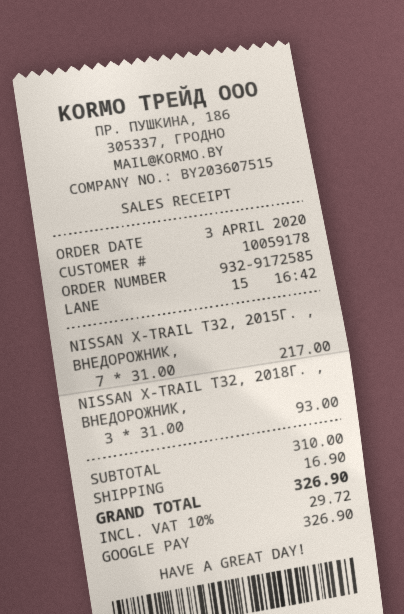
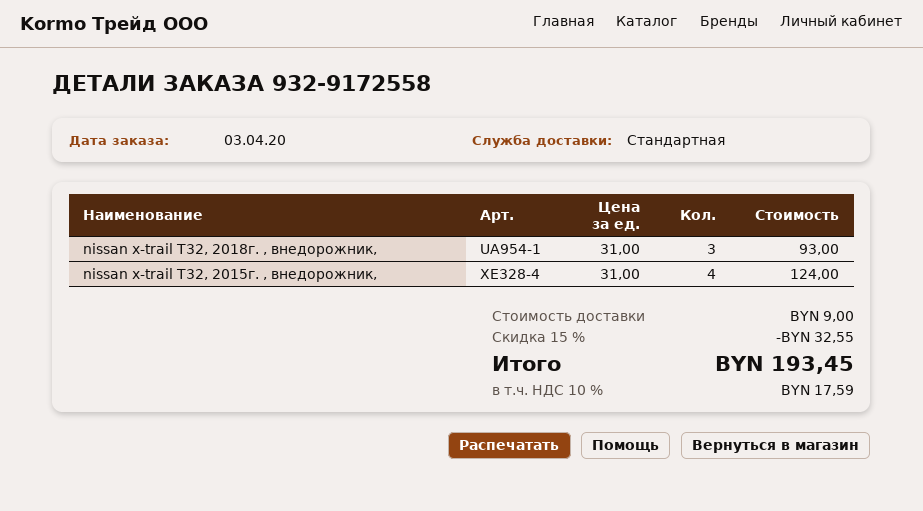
order number: 932-9172585 -> 932-9172558
NISSAN X-TRAIL T32, 2015Г. , ВНЕДОРОЖНИК,: 7 x 31.00 = 217.00 -> 4 x 31.00 = 124.00
discount: none -> 15% = 32.55
shipping: 16.90 -> 9.00
tax: 10% = 29.72 -> 10% = 17.59
total: 326.90 -> 193.45

